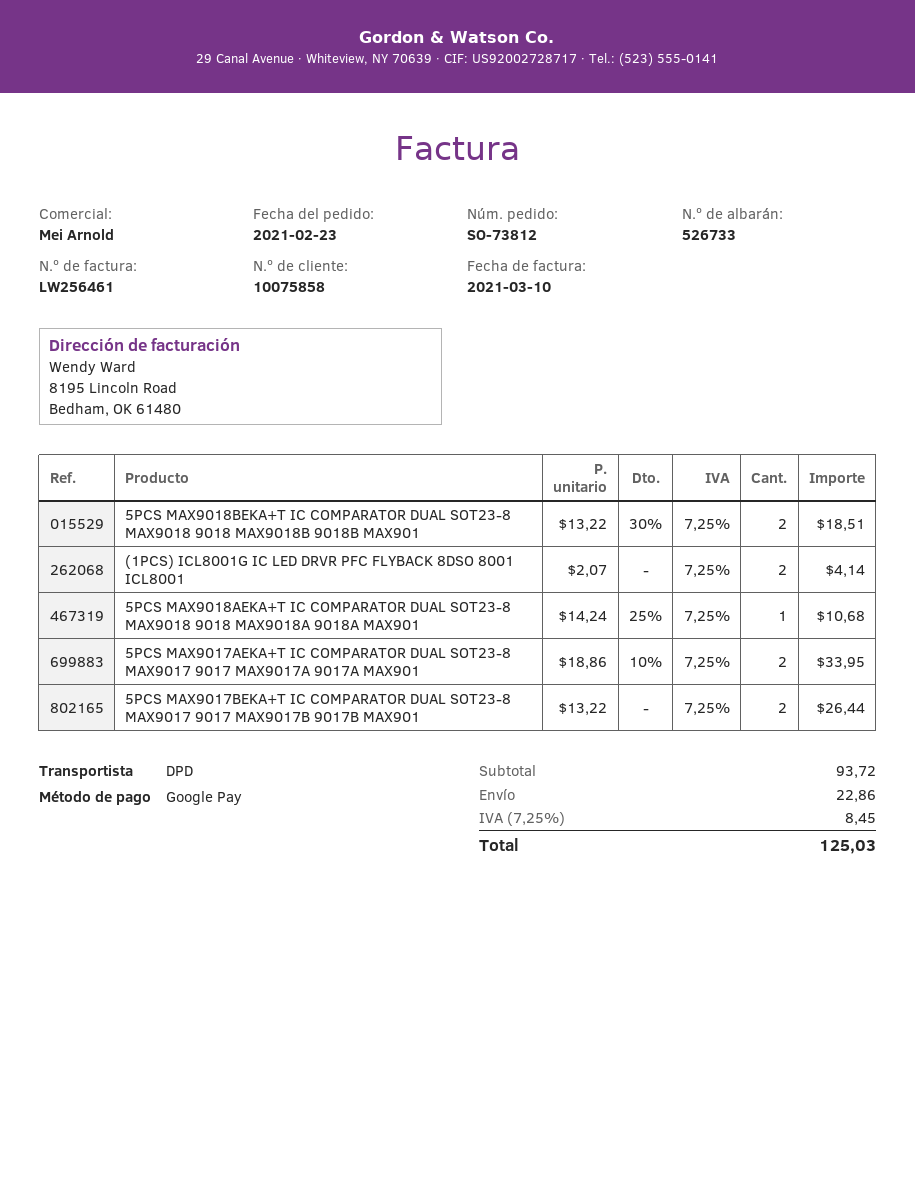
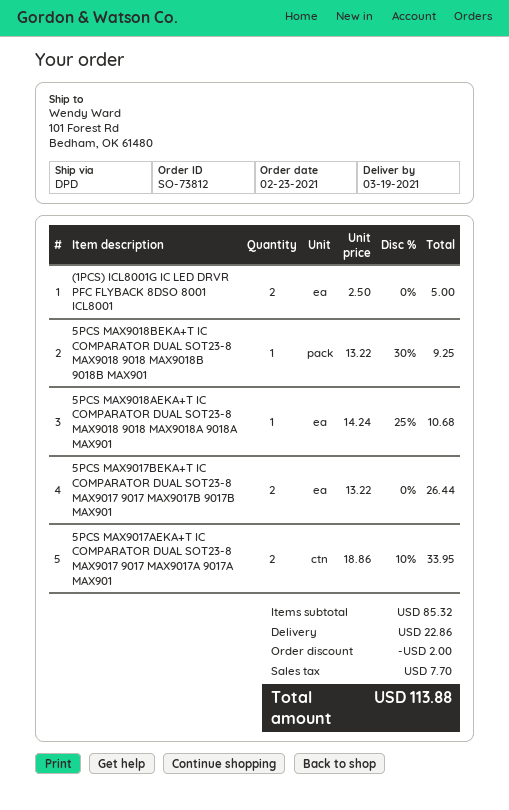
5PCS MAX9018BEKA+T IC COMPARATOR DUAL SOT23-8 MAX9018 9018 MAX9018B 9018B MAX901: 2 x 13.22 - 30% = 18.51 -> 1 x 13.22 - 30% = 9.25
(1PCS) ICL8001G IC LED DRVR PFC FLYBACK 8DSO 8001 ICL8001: 2 x 2.07 = 4.14 -> 2 x 2.50 = 5.00
subtotal: 93.72 -> 85.32
discount: none -> 2.00
tax: 8.45 -> 7.70
total: 125.03 -> 113.88

